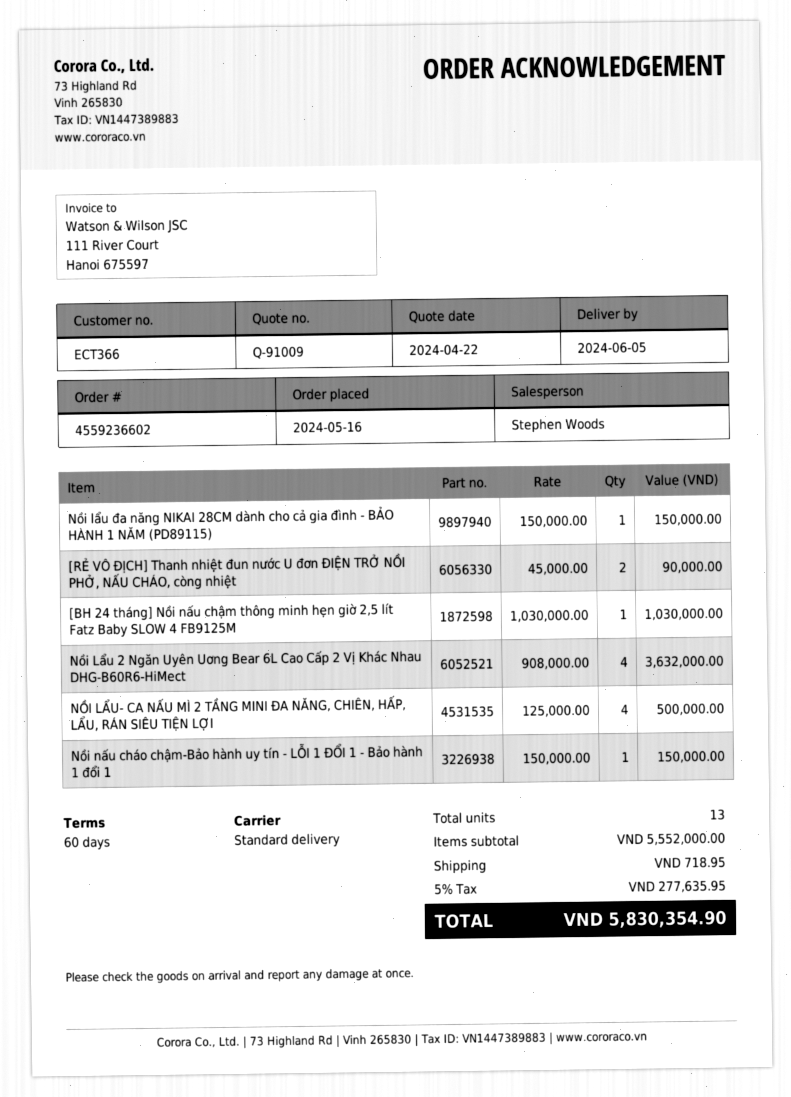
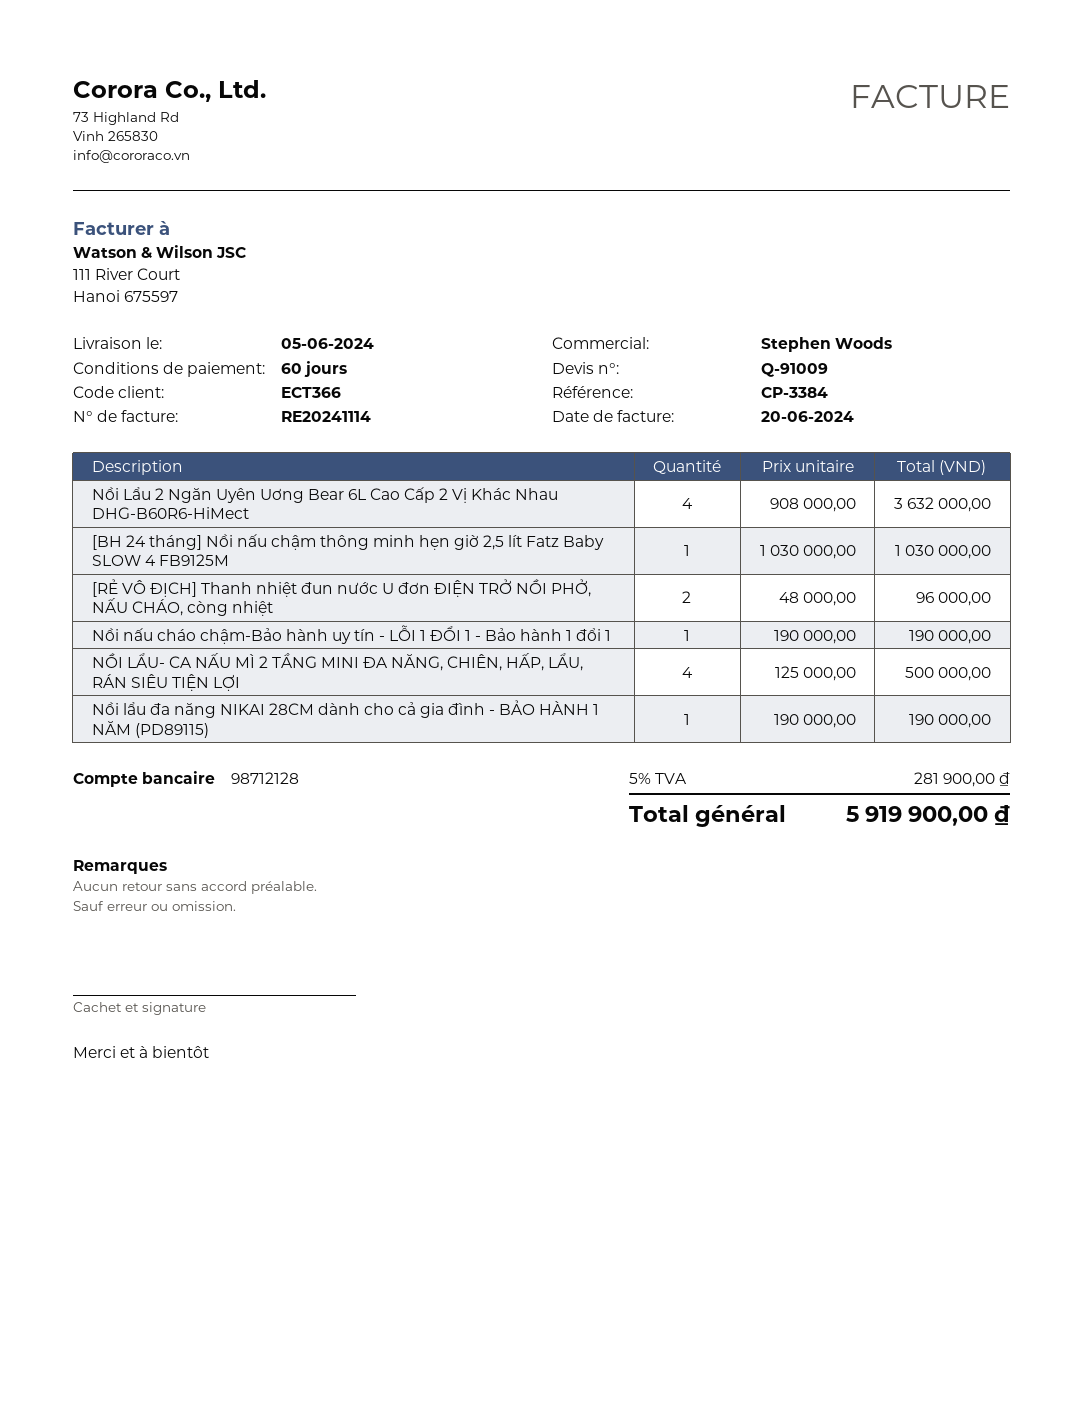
Nồi lẩu đa năng NIKAI 28CM dành cho cả gia đình - BẢO HÀNH 1 NĂM (PD89115): 1 x 150000.00 = 150000.00 -> 1 x 190000.00 = 190000.00
[RẺ VÔ ĐỊCH] Thanh nhiệt đun nước U đơn ĐIỆN TRỞ NỒI PHỞ, NẤU CHÁO, còng nhiệt: 2 x 45000.00 = 90000.00 -> 2 x 48000.00 = 96000.00
Nồi nấu cháo chậm-Bảo hành uy tín - LỖI 1 ĐỔI 1 - Bảo hành 1 đổi 1: 1 x 150000.00 = 150000.00 -> 1 x 190000.00 = 190000.00
shipping: 718.95 -> none
tax: 5% = 277635.95 -> 5% = 281900.00
total: 5830354.90 -> 5919900.00

